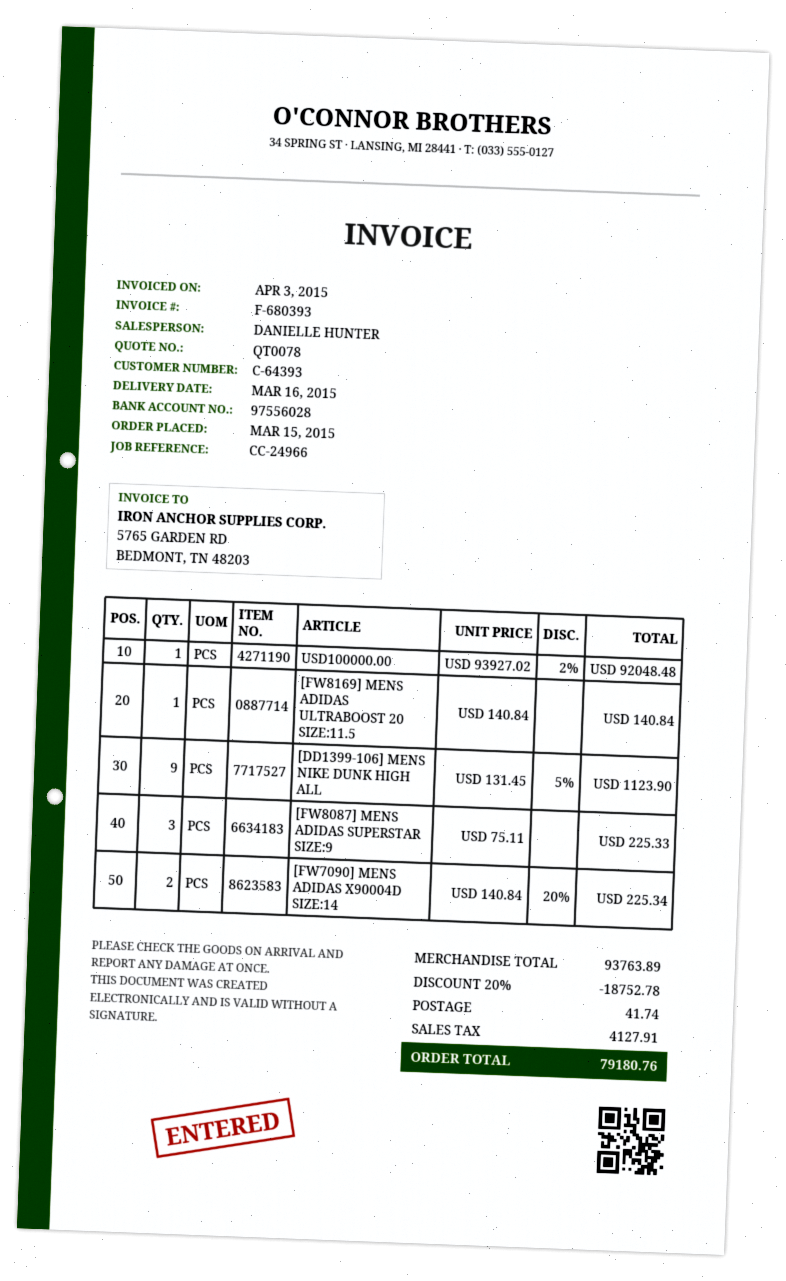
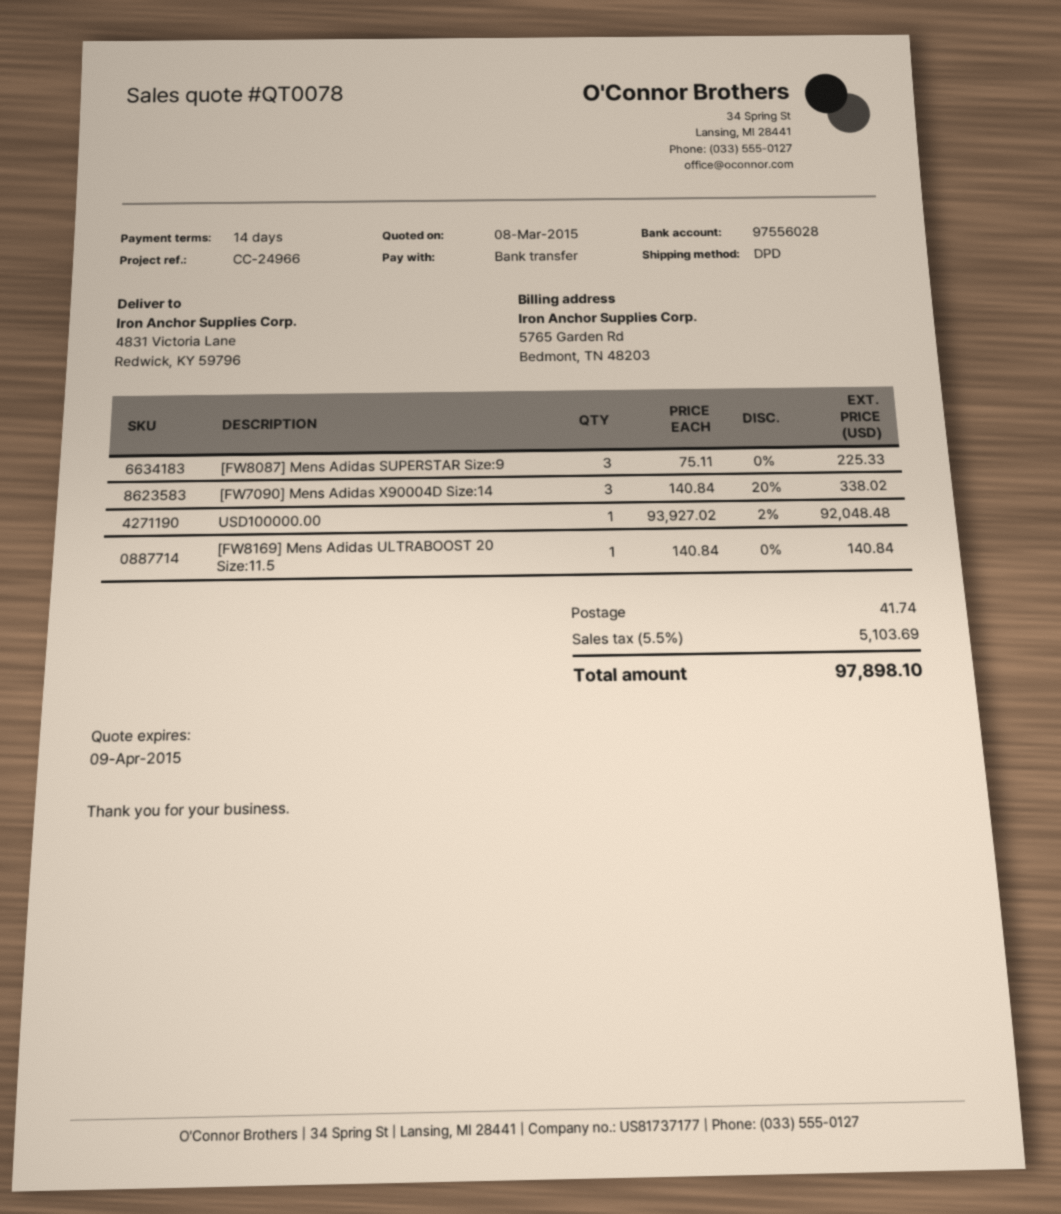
[DD1399-106] MENS NIKE DUNK HIGH ALL: 9 x 131.45 - 5% = 1123.90 -> none
[FW7090] MENS ADIDAS X90004D SIZE:14: 2 x 140.84 - 20% = 225.34 -> 3 x 140.84 - 20% = 338.02
discount: 20% = 18752.78 -> none
tax: 4127.91 -> 5103.69
total: 79180.76 -> 97898.10

